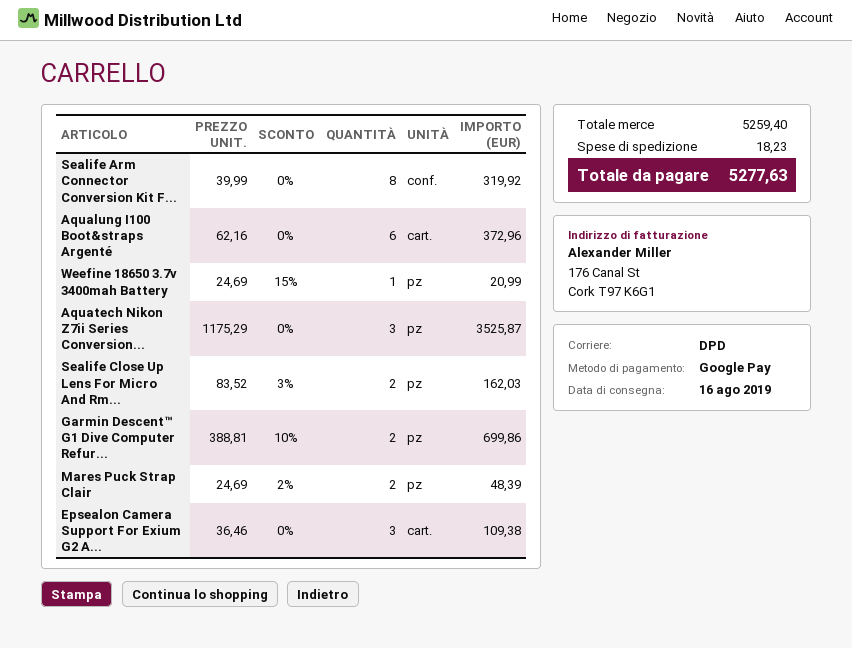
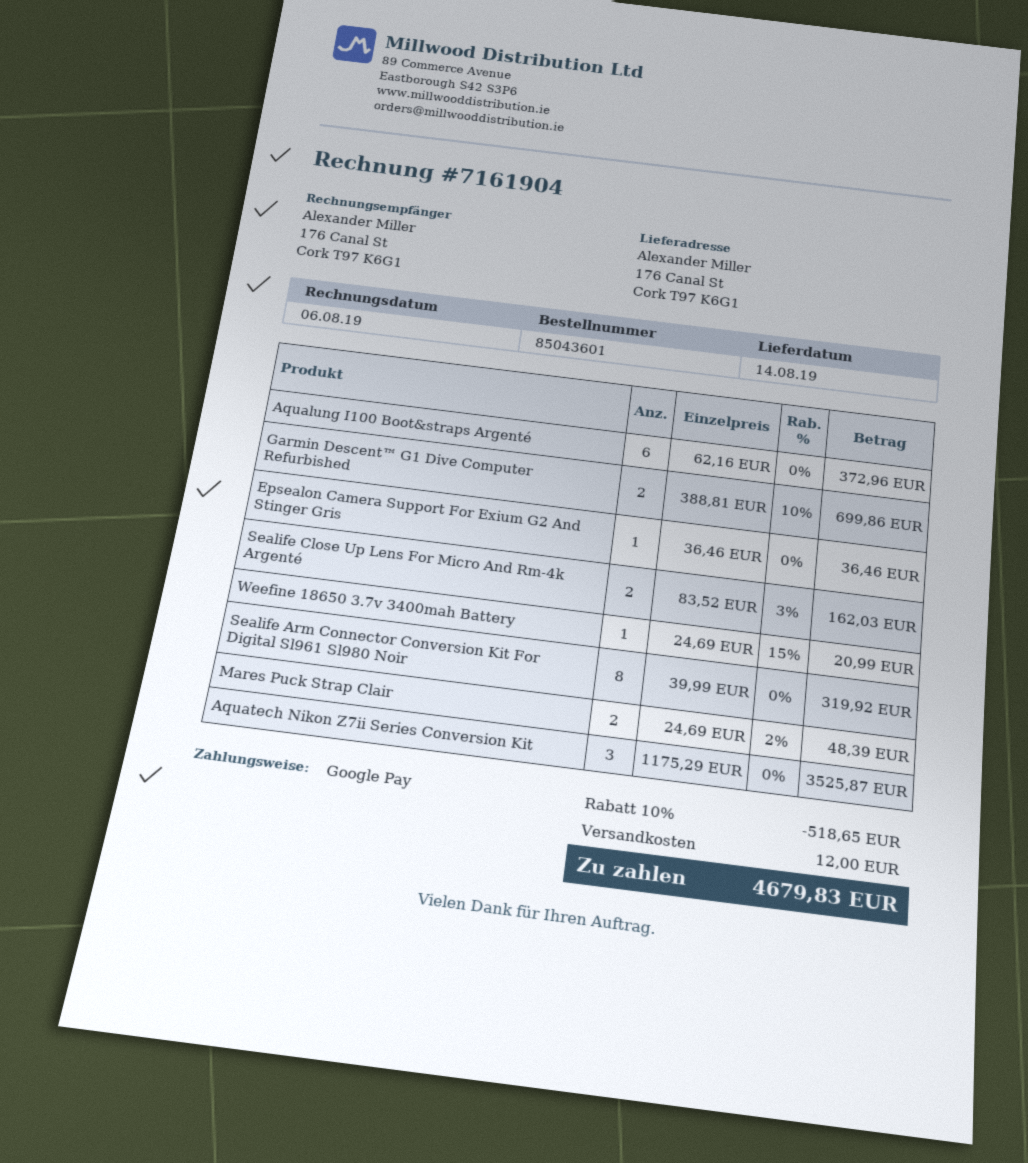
delivery date: 2019-08-16 -> 2019-08-14
Epsealon Camera Support For Exium G2 A...: 3 x 36.46 = 109.38 -> 1 x 36.46 = 36.46
discount: none -> 10% = 518.65
shipping: 18.23 -> 12.00
total: 5277.63 -> 4679.83

